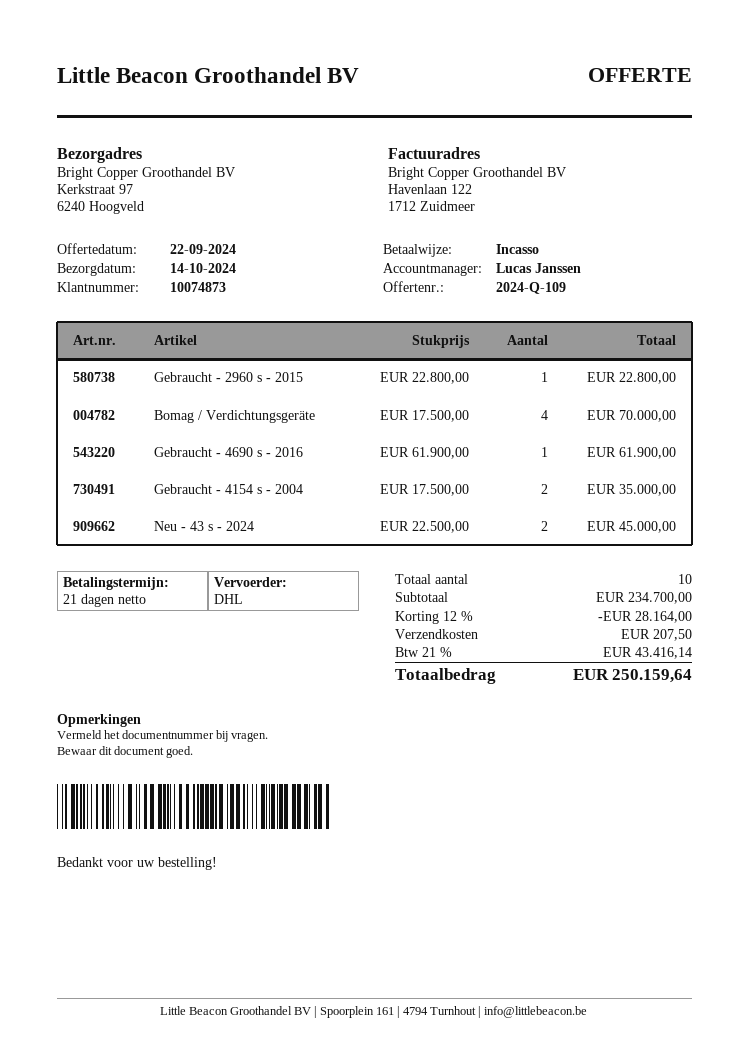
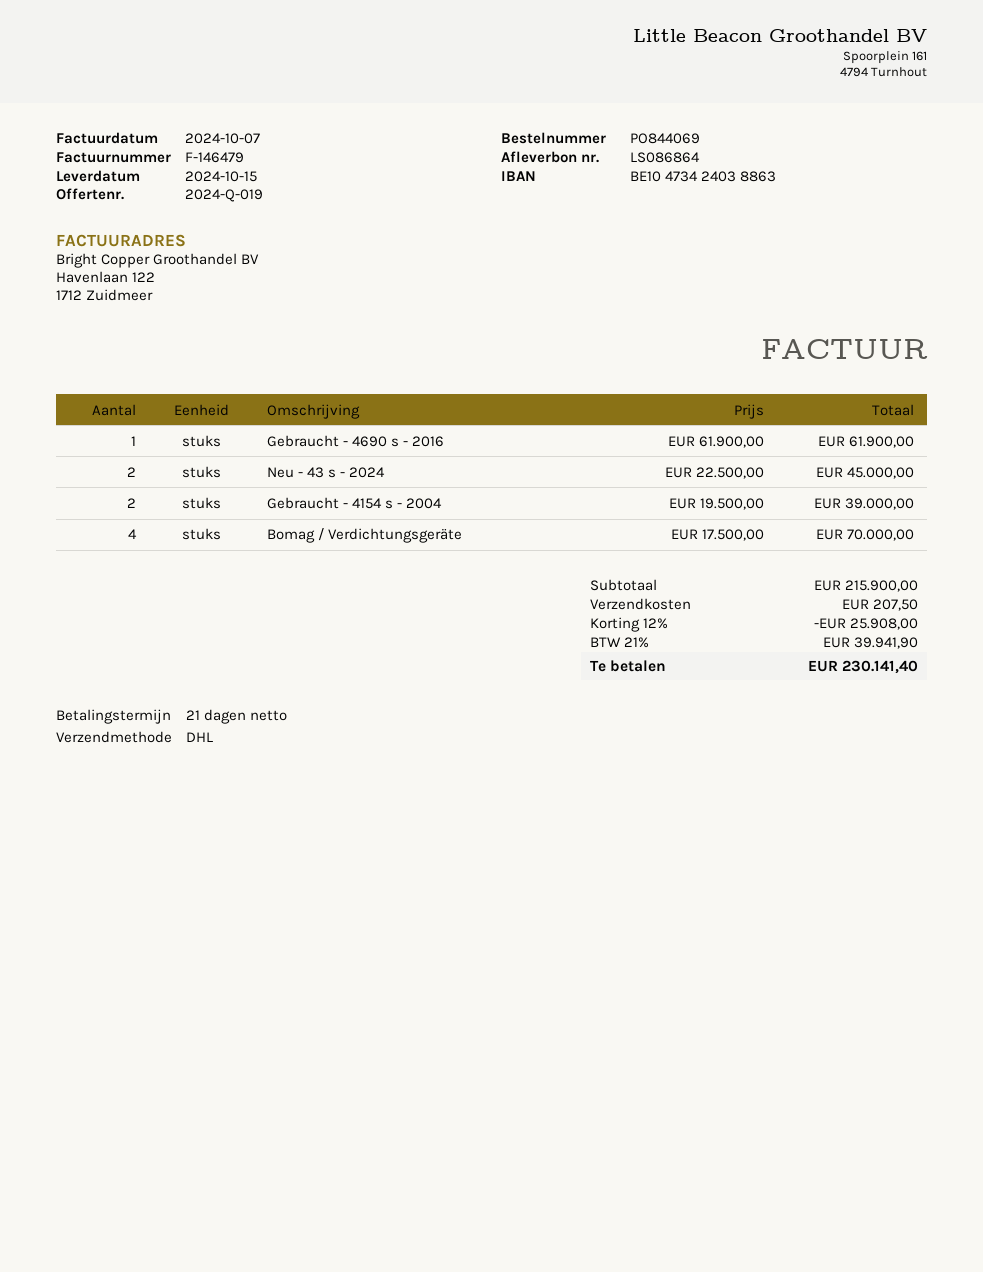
quote number: 2024-Q-109 -> 2024-Q-019
delivery date: 2024-10-14 -> 2024-10-15
Gebraucht - 2960 s - 2015: 1 x 22800.00 = 22800.00 -> none
Gebraucht - 4154 s - 2004: 2 x 17500.00 = 35000.00 -> 2 x 19500.00 = 39000.00
subtotal: 234700.00 -> 215900.00
discount: 12% = 28164.00 -> 12% = 25908.00
tax: 21% = 43416.14 -> 21% = 39941.90
total: 250159.64 -> 230141.40

